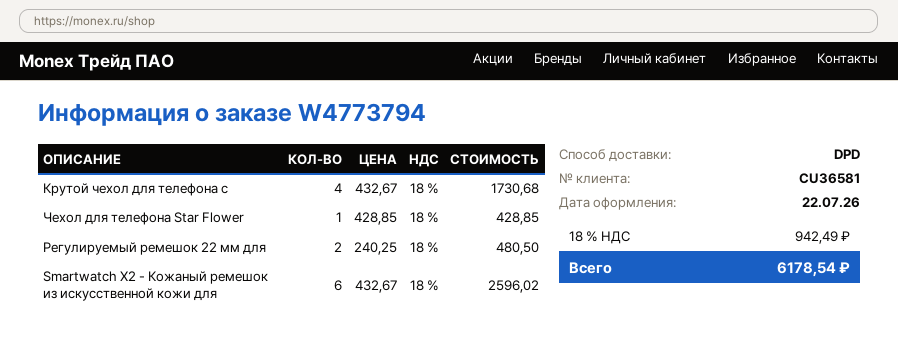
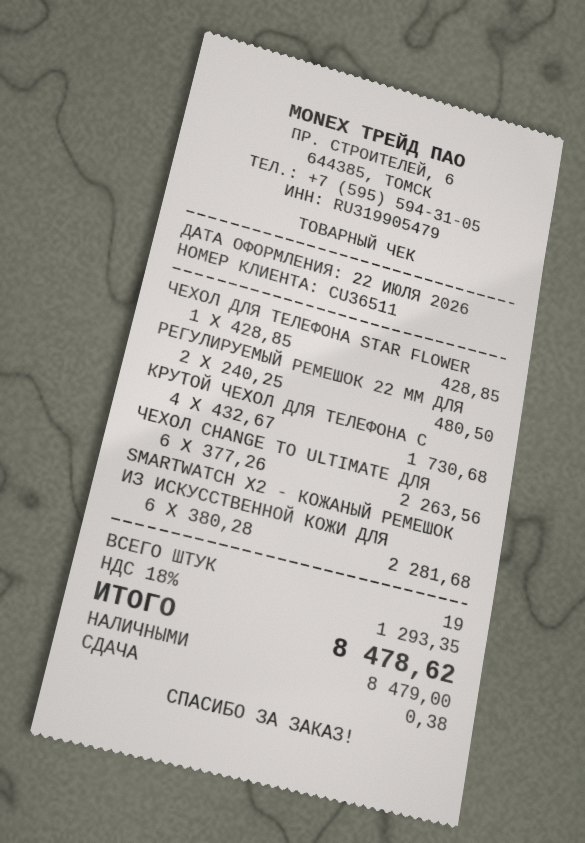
customer number: CU36581 -> CU36511
Smartwatch X2 - Кожаный ремешок из искусственной кожи для: 6 x 432.67 = 2596.02 -> 6 x 380.28 = 2281.68
ЧЕХОЛ CHANGE TO ULTIMATE ДЛЯ: none -> 6 x 377.26 = 2263.56
tax: 18% = 942.49 -> 18% = 1293.35
total: 6178.54 -> 8478.62

